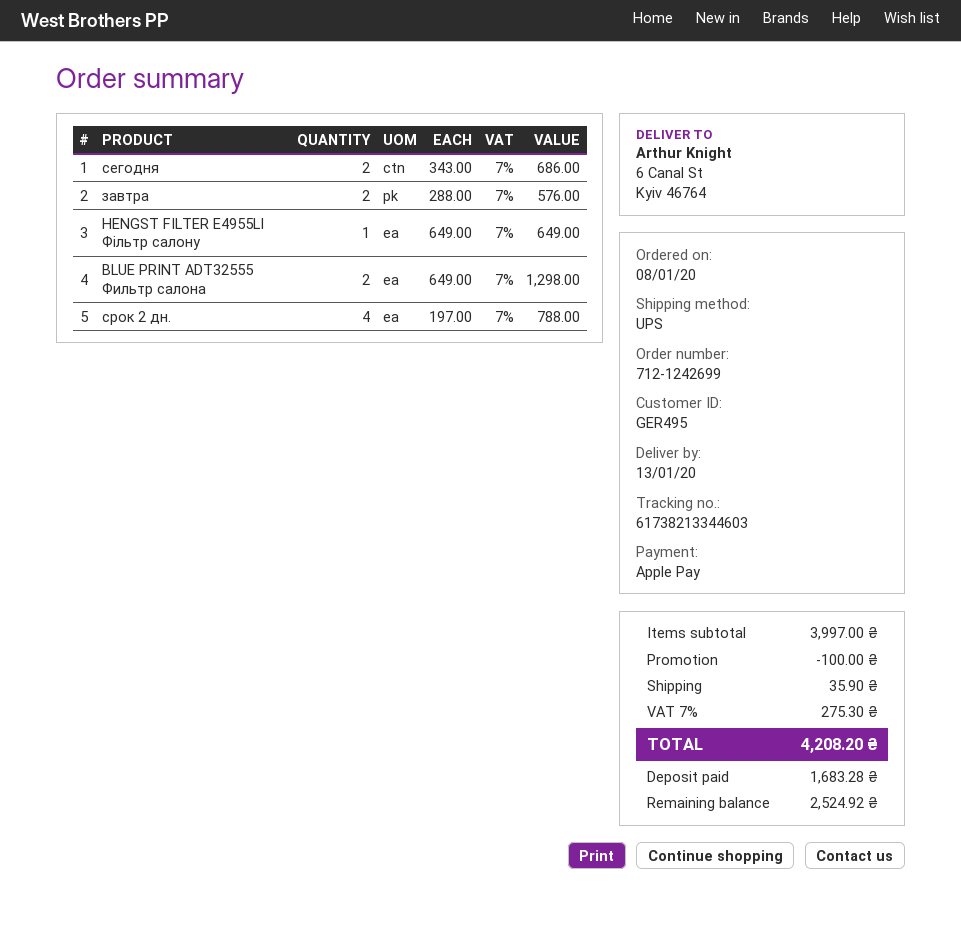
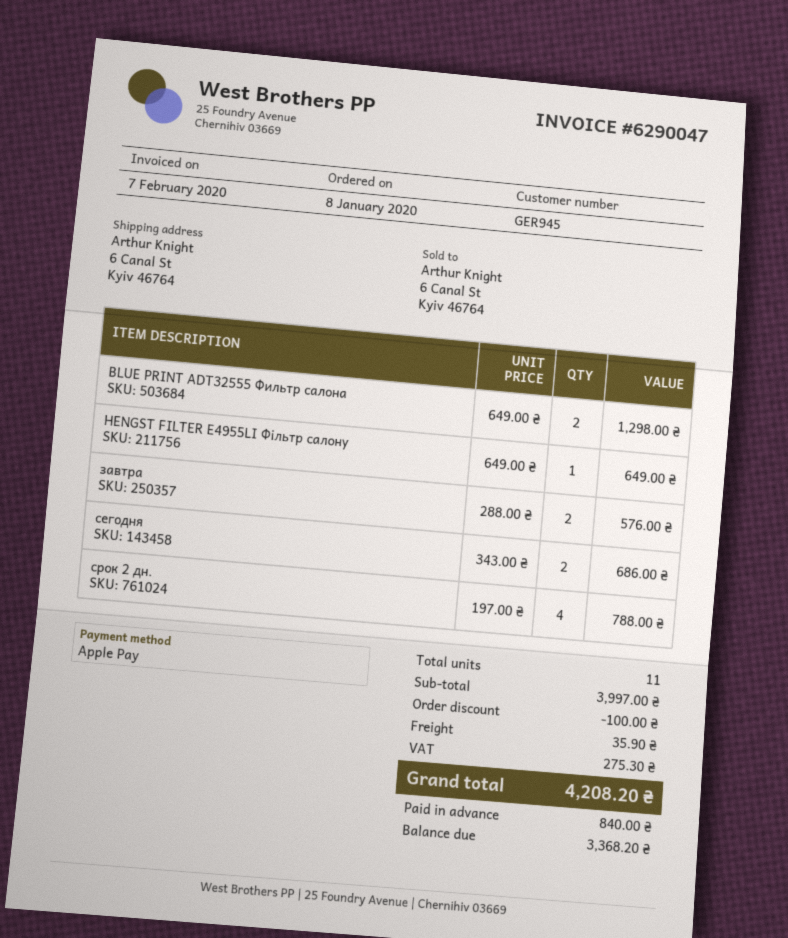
customer number: GER495 -> GER945
deposit: 1683.28 -> 840.00
balance: 2524.92 -> 3368.20

